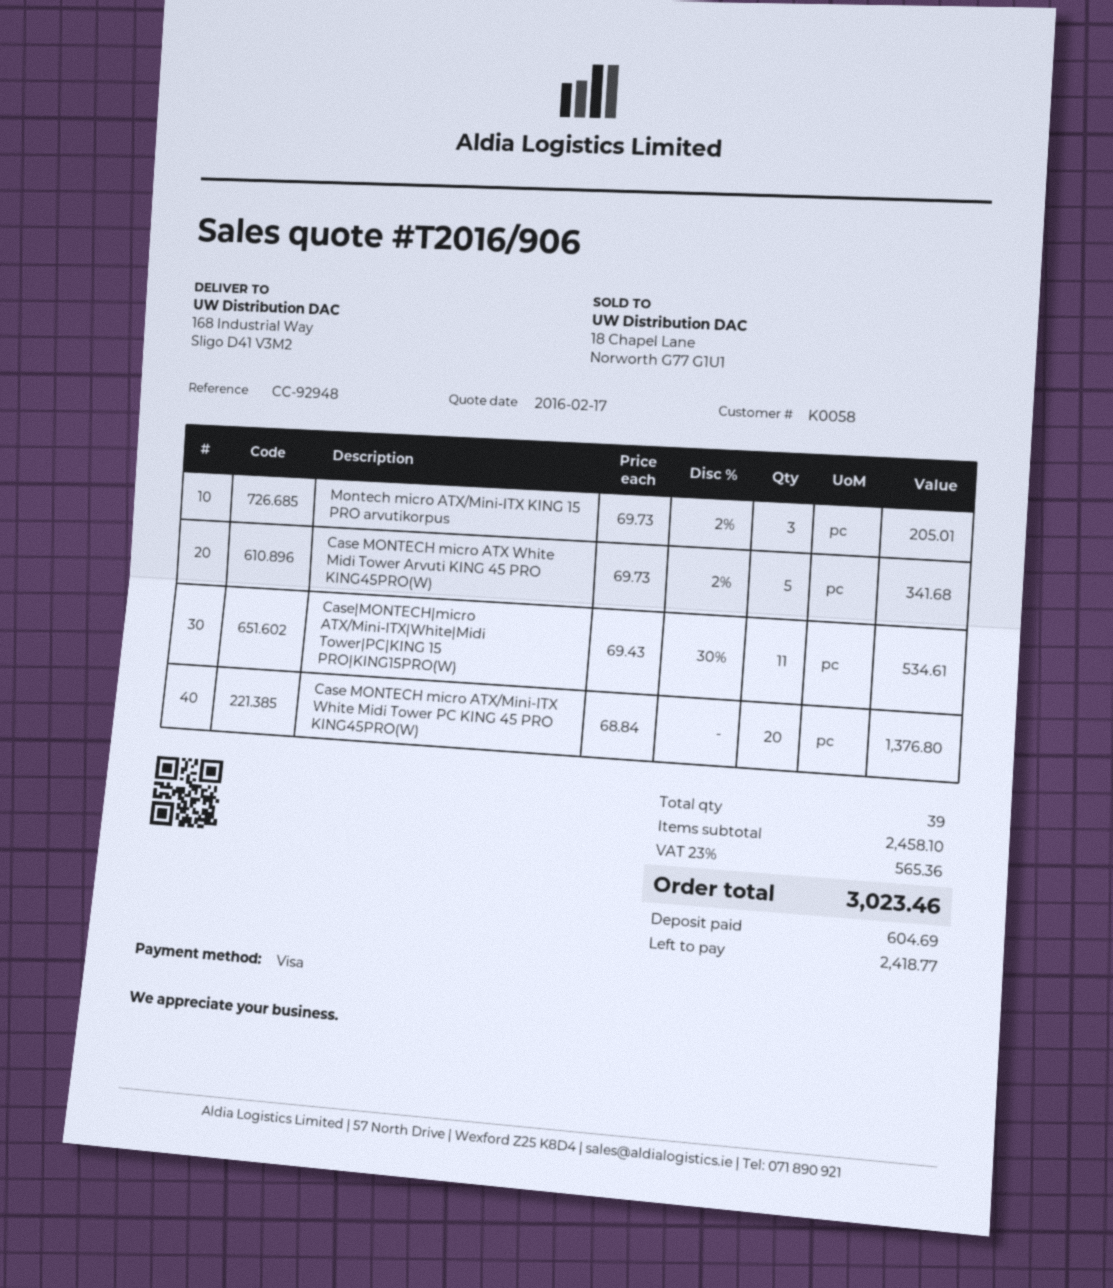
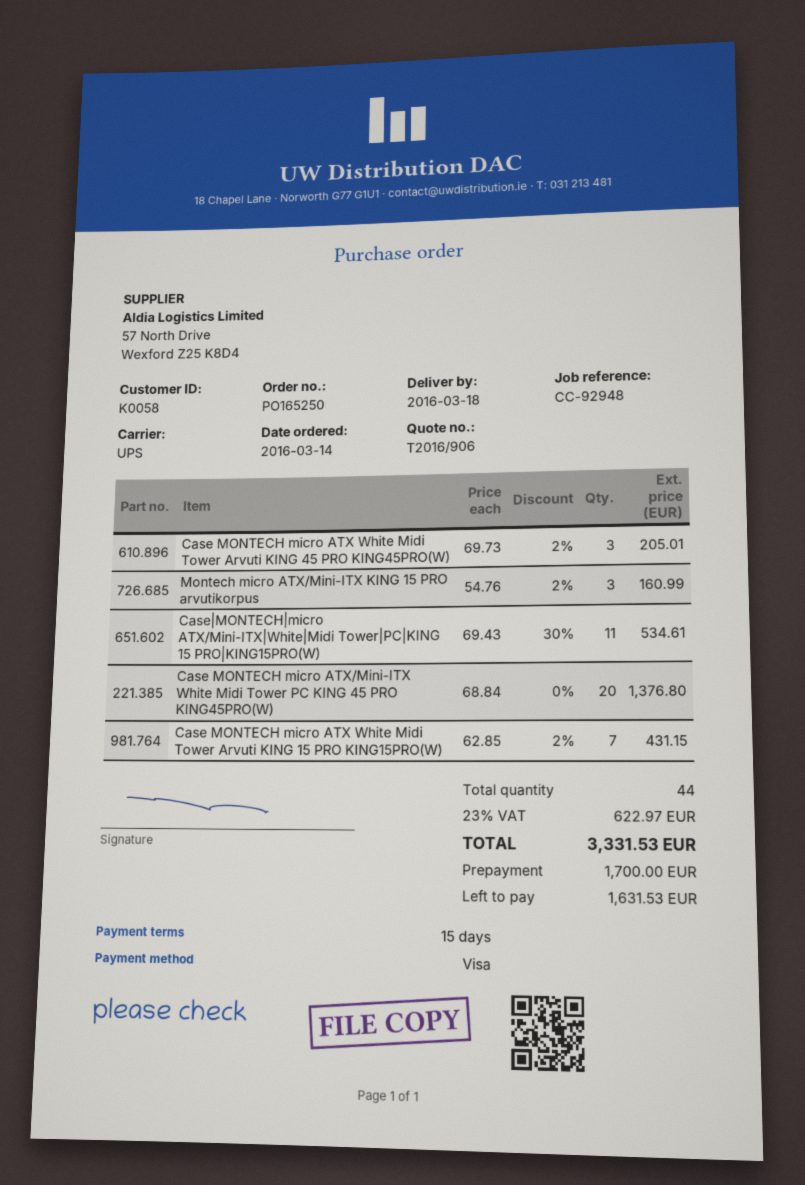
Montech micro ATX/Mini-ITX KING 15 PRO arvutikorpus: 3 x 69.73 - 2% = 205.01 -> 3 x 54.76 - 2% = 160.99
Case MONTECH micro ATX White Midi Tower Arvuti KING 45 PRO KING45PRO(W): 5 x 69.73 - 2% = 341.68 -> 3 x 69.73 - 2% = 205.01
Case MONTECH micro ATX White Midi Tower Arvuti KING 15 PRO KING15PRO(W): none -> 7 x 62.85 - 2% = 431.15
total quantity: 39 -> 44
tax: 23% = 565.36 -> 23% = 622.97
total: 3023.46 -> 3331.53
deposit: 604.69 -> 1700.00
balance: 2418.77 -> 1631.53

